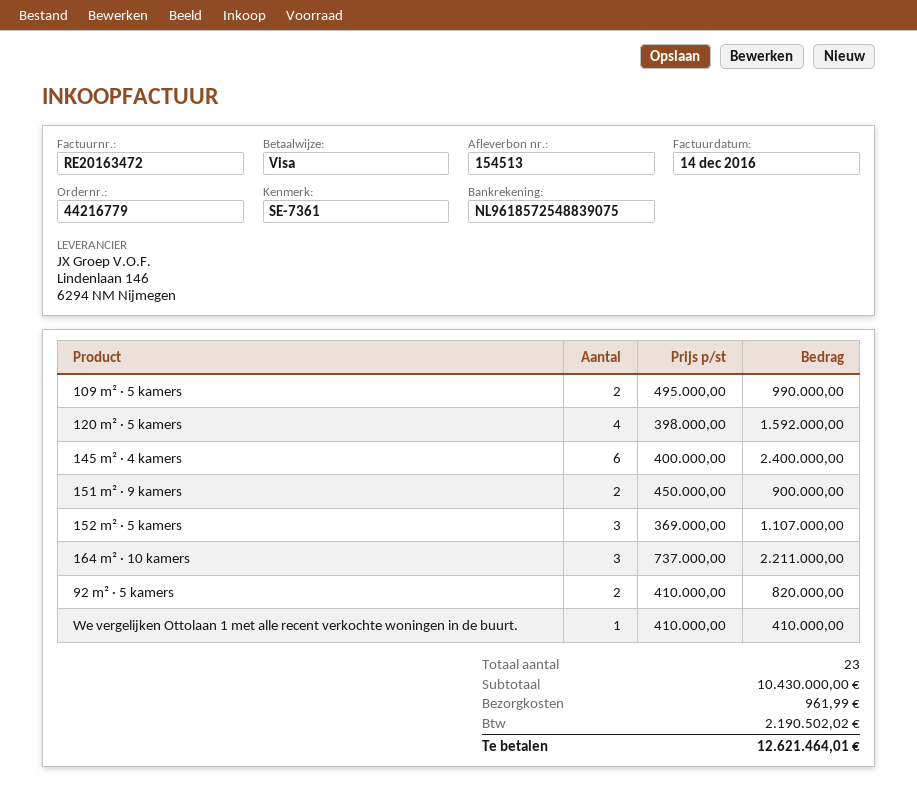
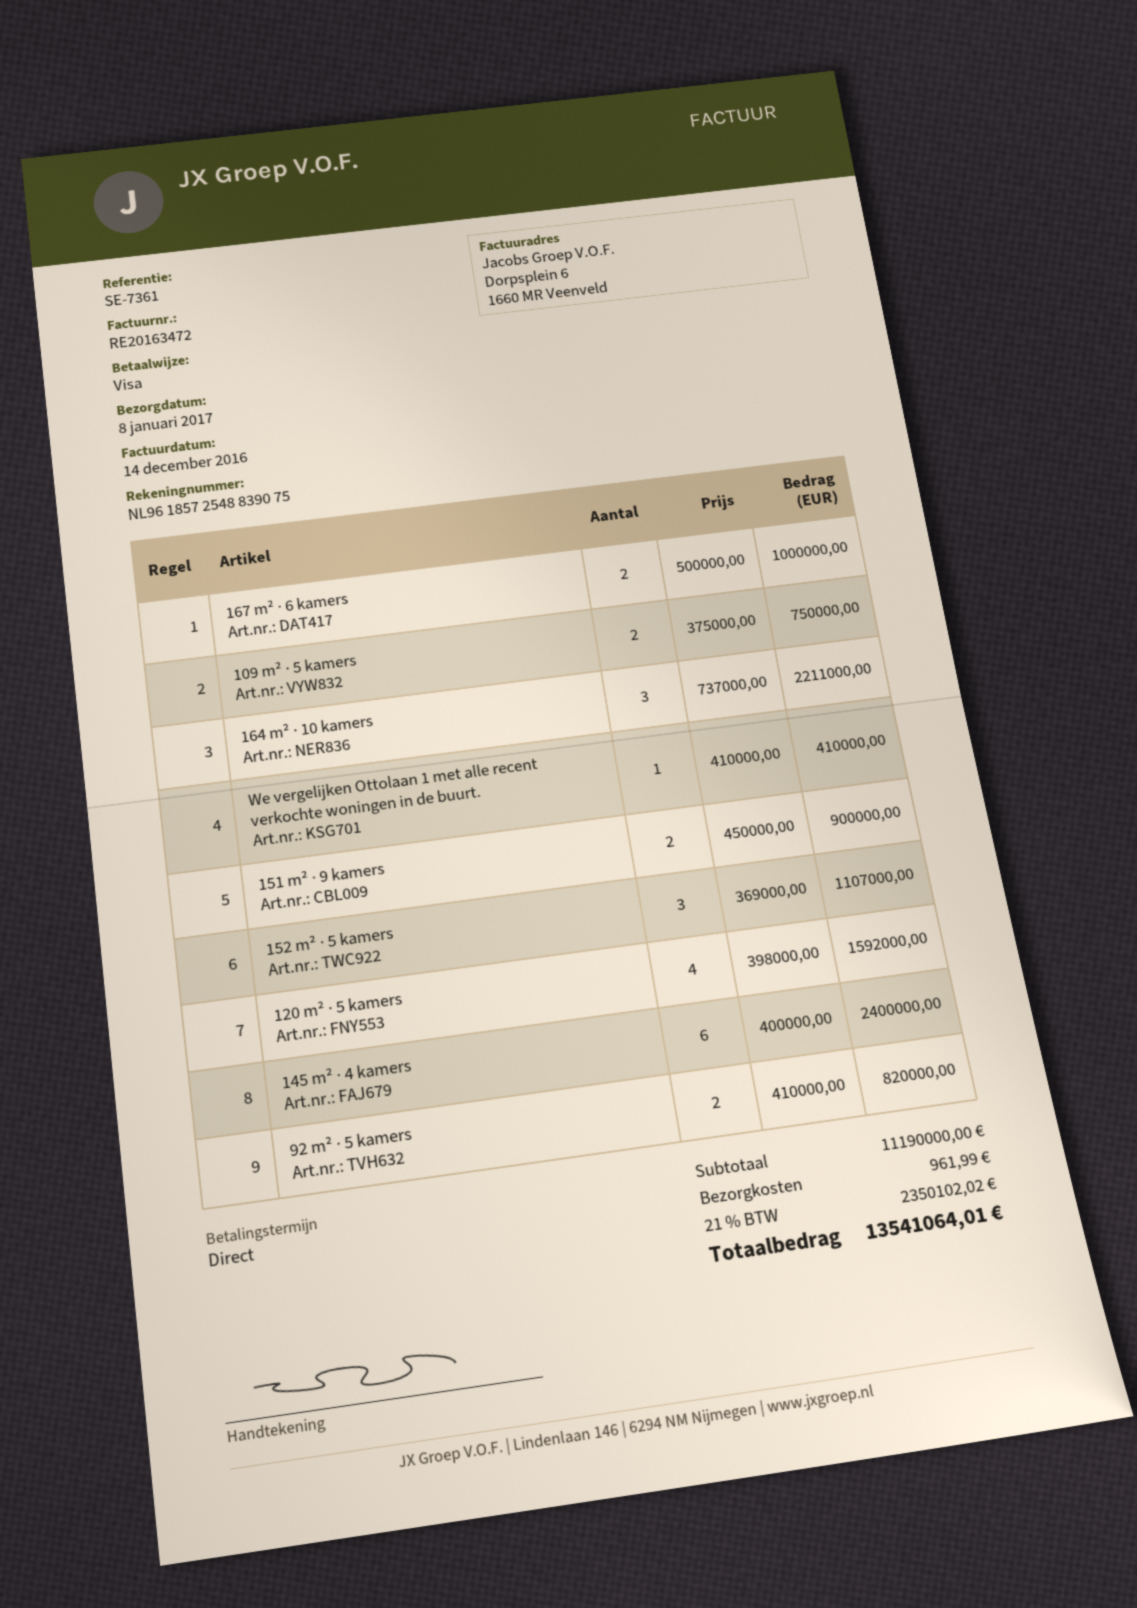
109 m² · 5 kamers: 2 x 495000.00 = 990000.00 -> 2 x 375000.00 = 750000.00
167 m² · 6 kamers: none -> 2 x 500000.00 = 1000000.00
subtotal: 10430000.00 -> 11190000.00
tax: 2190502.02 -> 2350102.02
total: 12621464.01 -> 13541064.01

